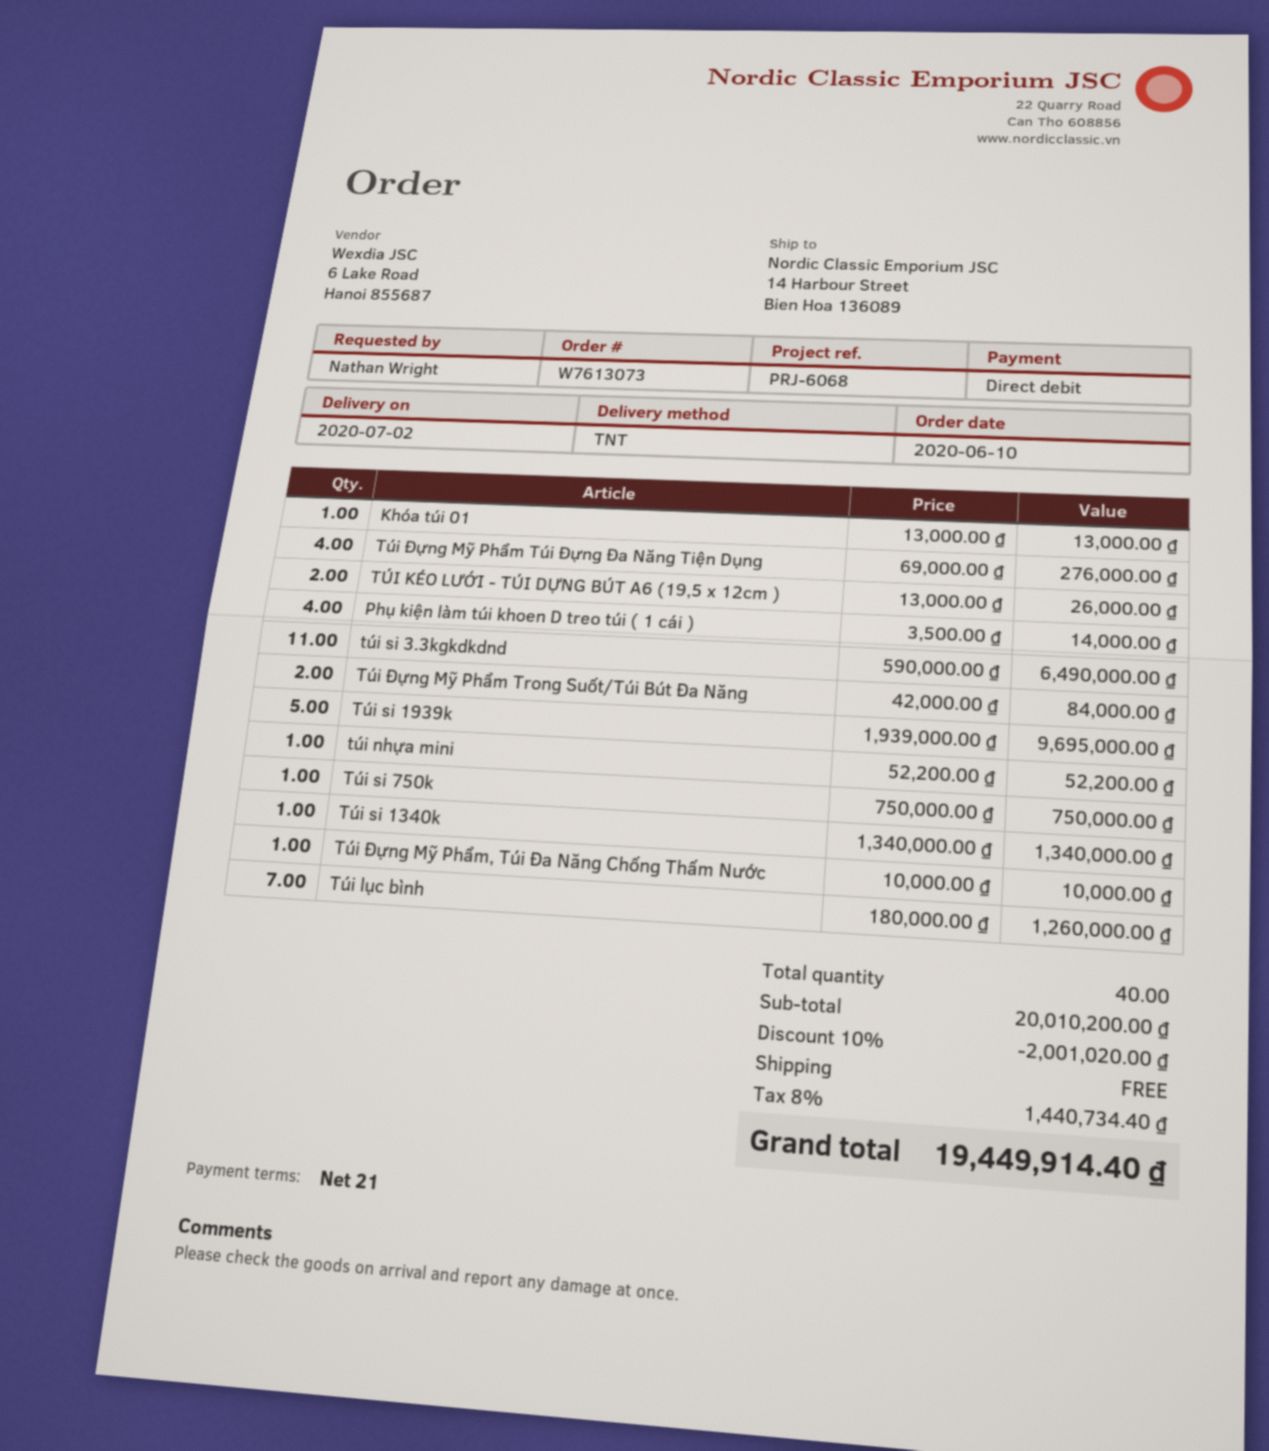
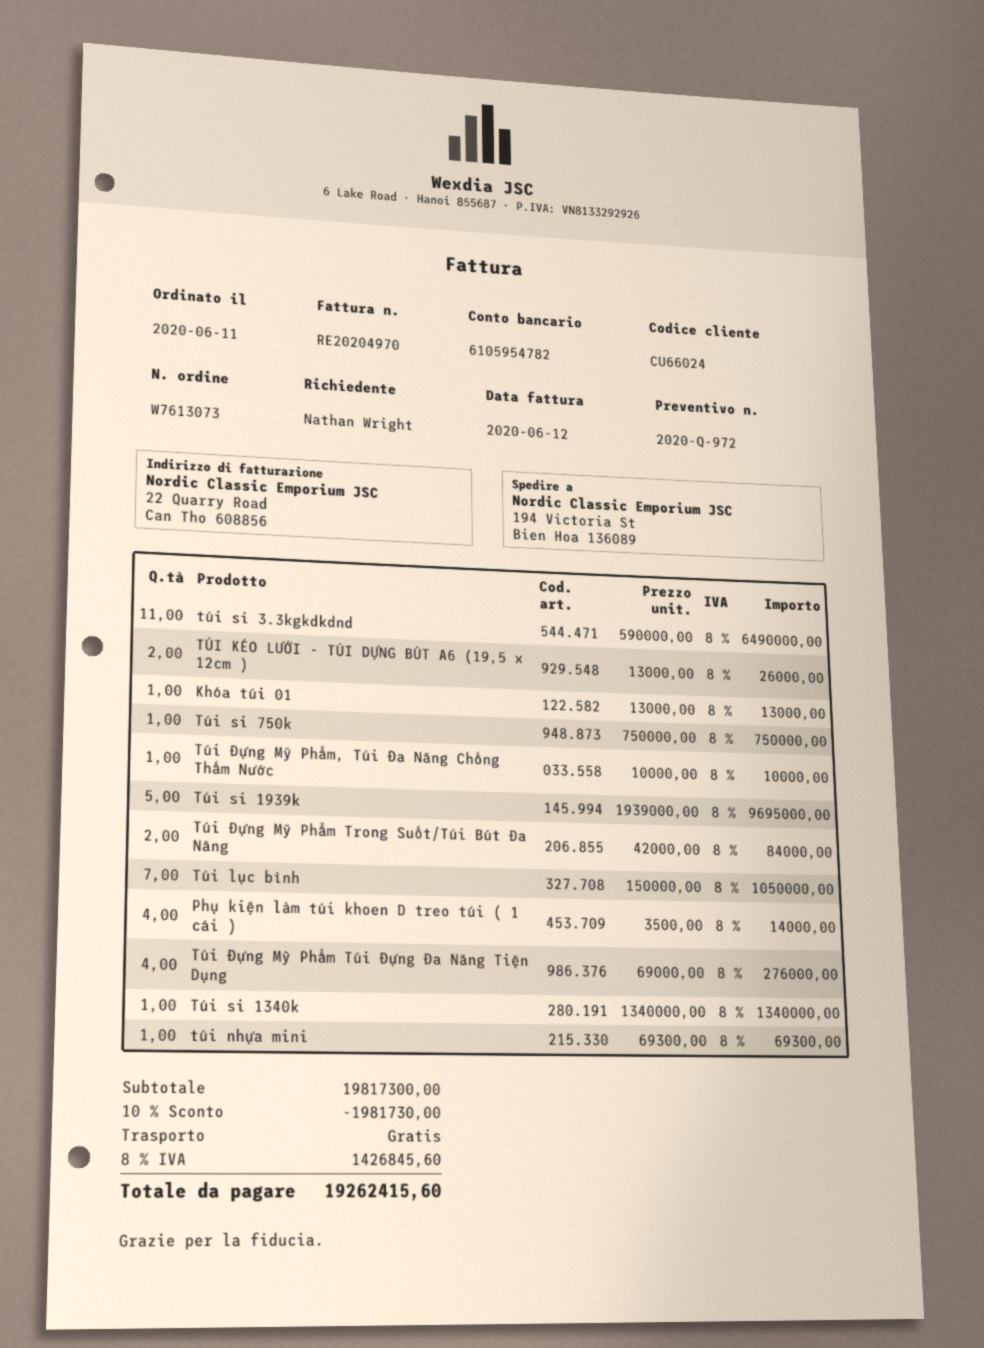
order date: 2020-06-10 -> 2020-06-11
ship to: 14 Harbour Street, Bien Hoa 136089 -> 194 Victoria St, Bien Hoa 136089
túi nhựa mini: 1 x 52200.00 = 52200.00 -> 1 x 69300.00 = 69300.00
Túi lục bình: 7 x 180000.00 = 1260000.00 -> 7 x 150000.00 = 1050000.00
subtotal: 20010200.00 -> 19817300.00
discount: 10% = 2001020.00 -> 10% = 1981730.00
tax: 8% = 1440734.40 -> 8% = 1426845.60
total: 19449914.40 -> 19262415.60

